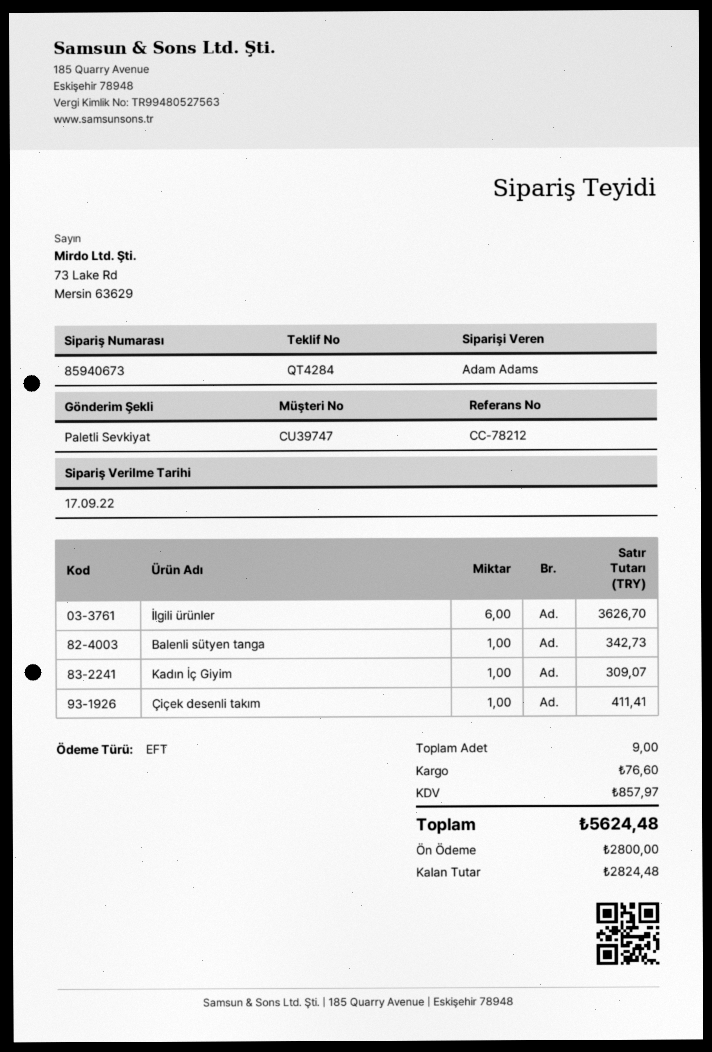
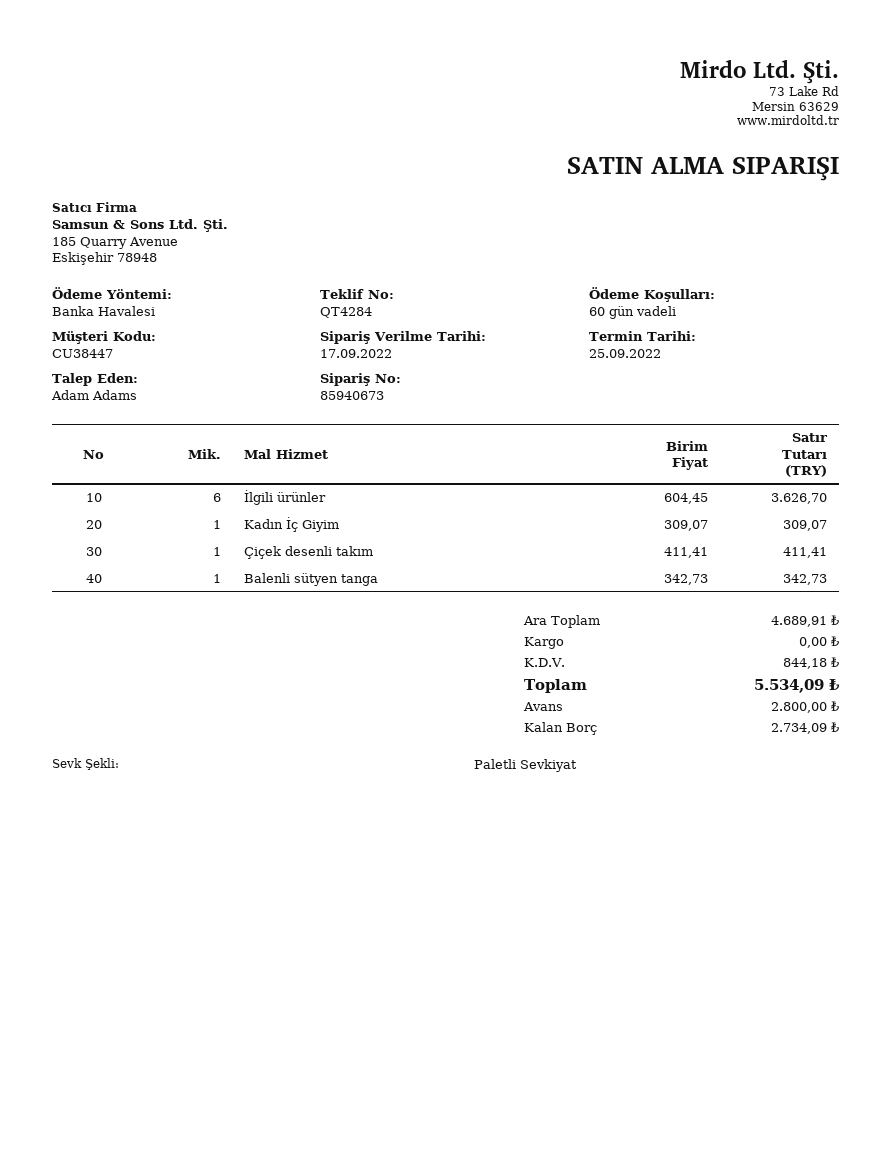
customer number: CU39747 -> CU38447
shipping: 76.60 -> 0.00
tax: 857.97 -> 844.18
total: 5624.48 -> 5534.09
balance: 2824.48 -> 2734.09

